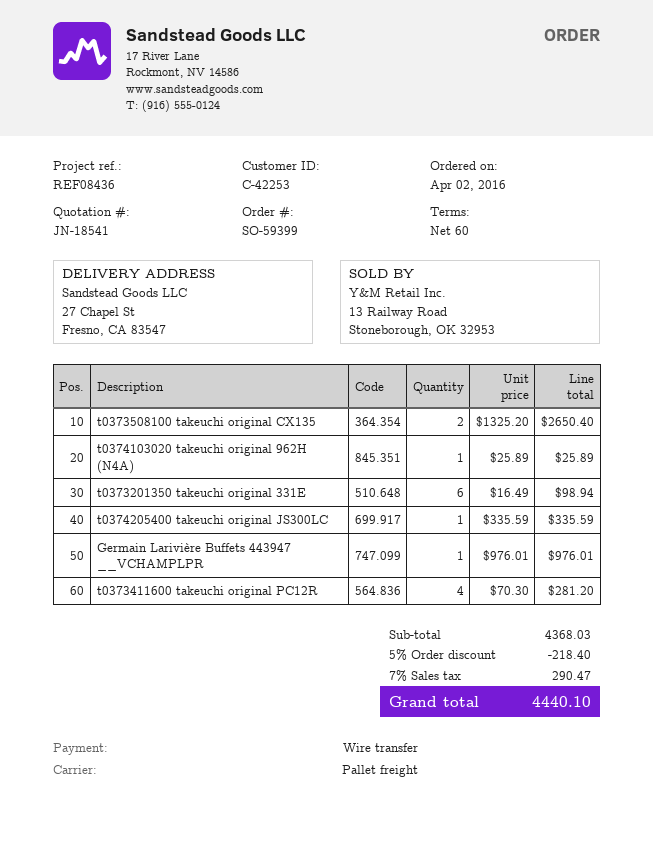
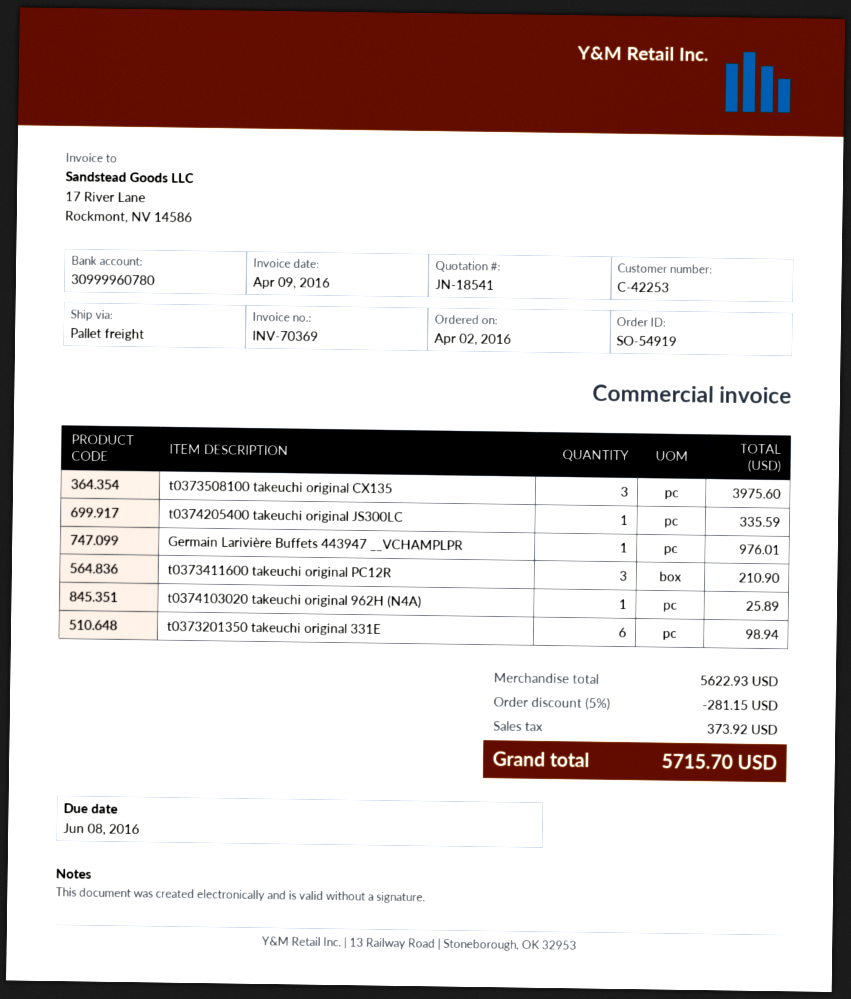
order number: SO-59399 -> SO-54919
t0373508100 takeuchi original CX135: 2 for 2650.40 -> 3 for 3975.60
t0373411600 takeuchi original PC12R: 4 for 281.20 -> 3 for 210.90
subtotal: 4368.03 -> 5622.93
discount: 5% = 218.40 -> 5% = 281.15
tax: 290.47 -> 373.92
total: 4440.10 -> 5715.70

